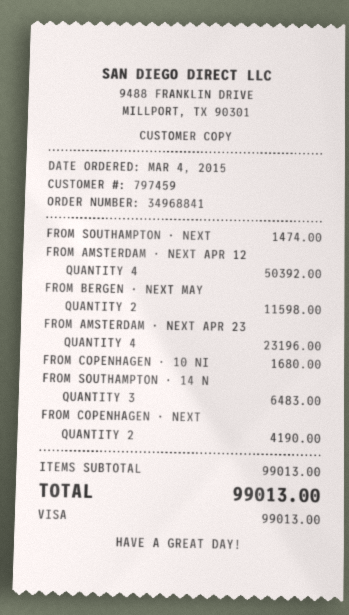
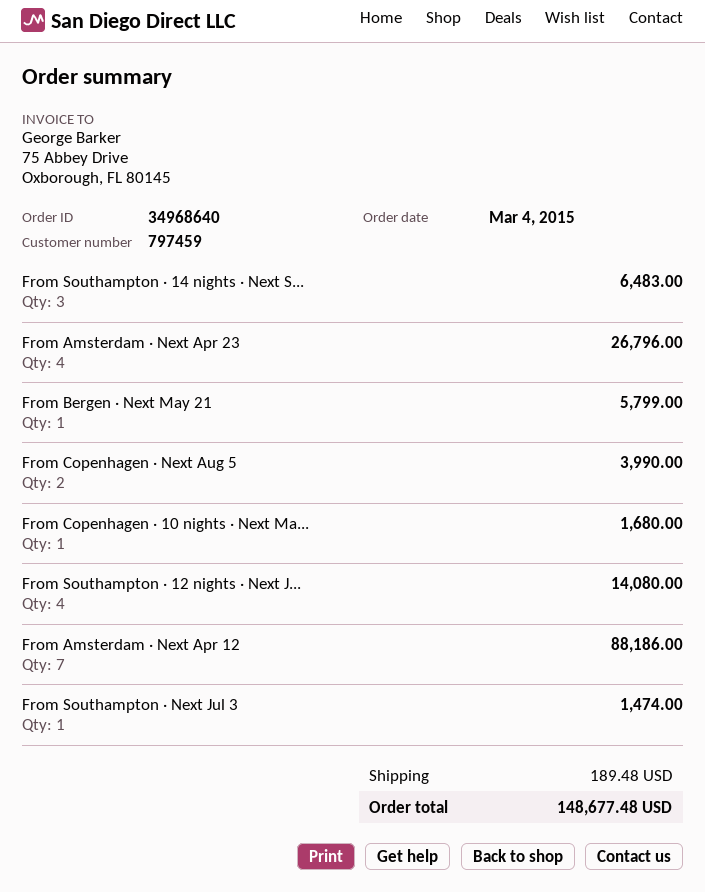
order number: 34968841 -> 34968640
FROM AMSTERDAM · NEXT APR 12: 4 for 50392.00 -> 7 for 88186.00
FROM BERGEN · NEXT MAY: 2 for 11598.00 -> 1 for 5799.00
FROM AMSTERDAM · NEXT APR 23: 4 for 23196.00 -> 4 for 26796.00
FROM COPENHAGEN · NEXT: 2 for 4190.00 -> 2 for 3990.00
From Southampton · 12 nights · Next J...: none -> 4 for 14080.00
shipping: none -> 189.48
total: 99013.00 -> 148677.48

